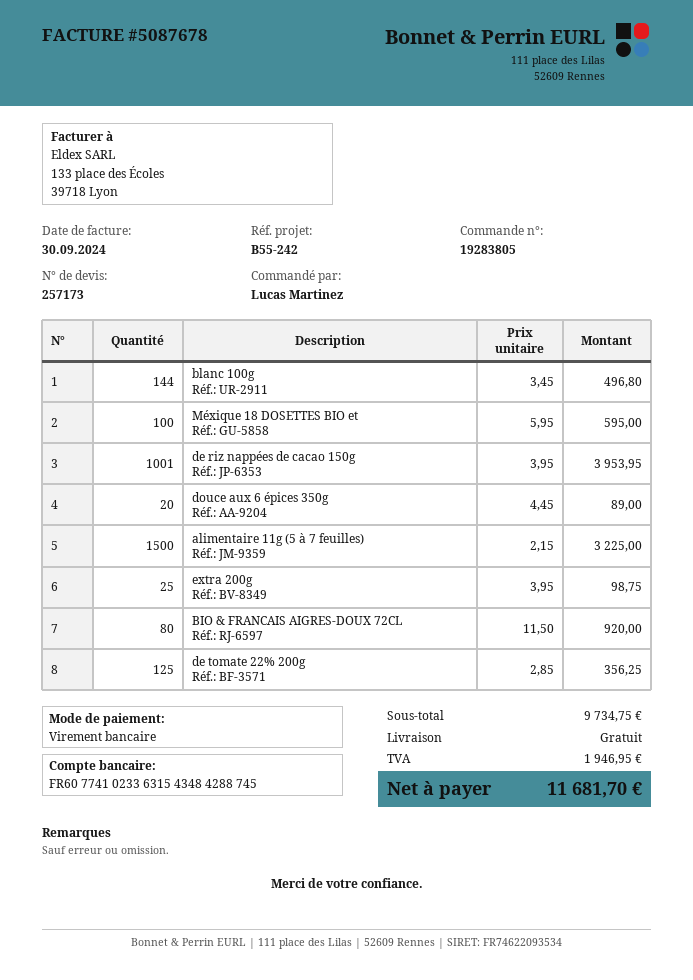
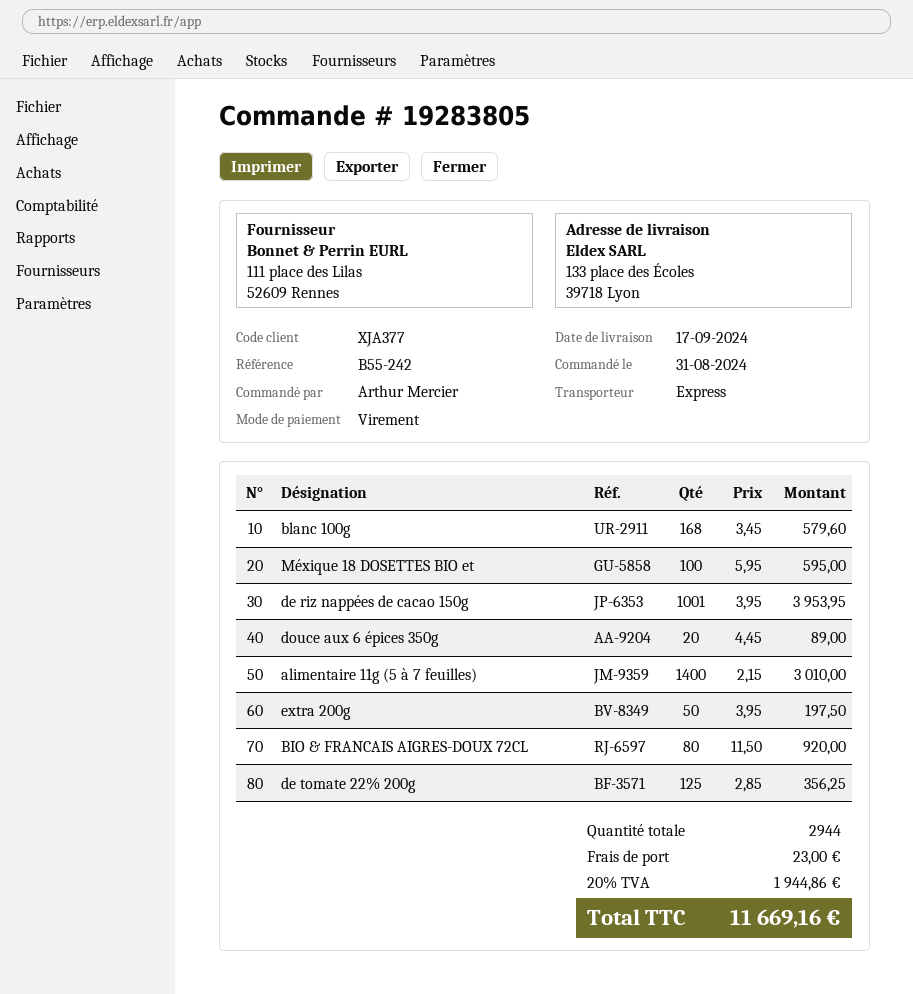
ordered by: Lucas Martinez -> Arthur Mercier
blanc 100g: 144 x 3.45 = 496.80 -> 168 x 3.45 = 579.60
alimentaire 11g (5 à 7 feuilles): 1500 x 2.15 = 3225.00 -> 1400 x 2.15 = 3010.00
extra 200g: 25 x 3.95 = 98.75 -> 50 x 3.95 = 197.50
shipping: 0.00 -> 23.00
tax: 1946.95 -> 1944.86
total: 11681.70 -> 11669.16

